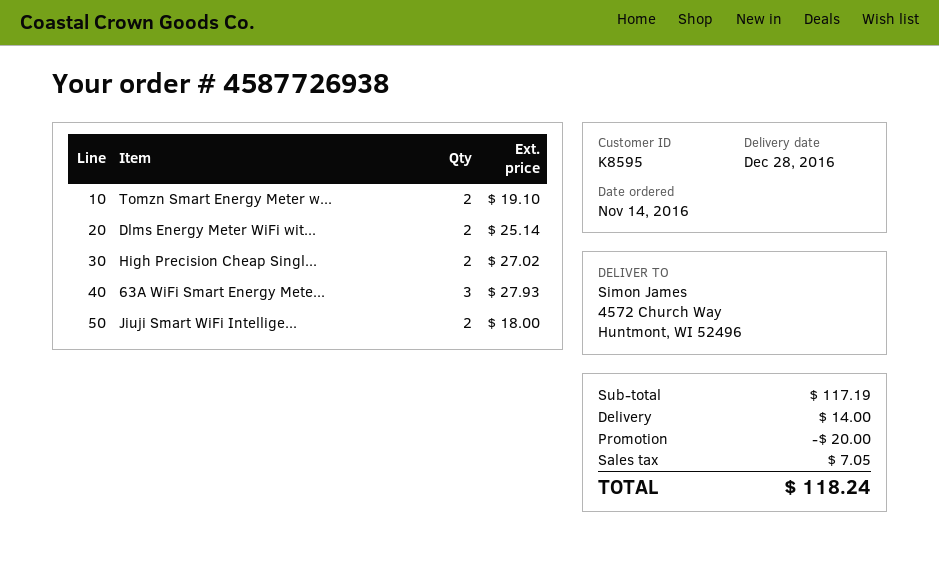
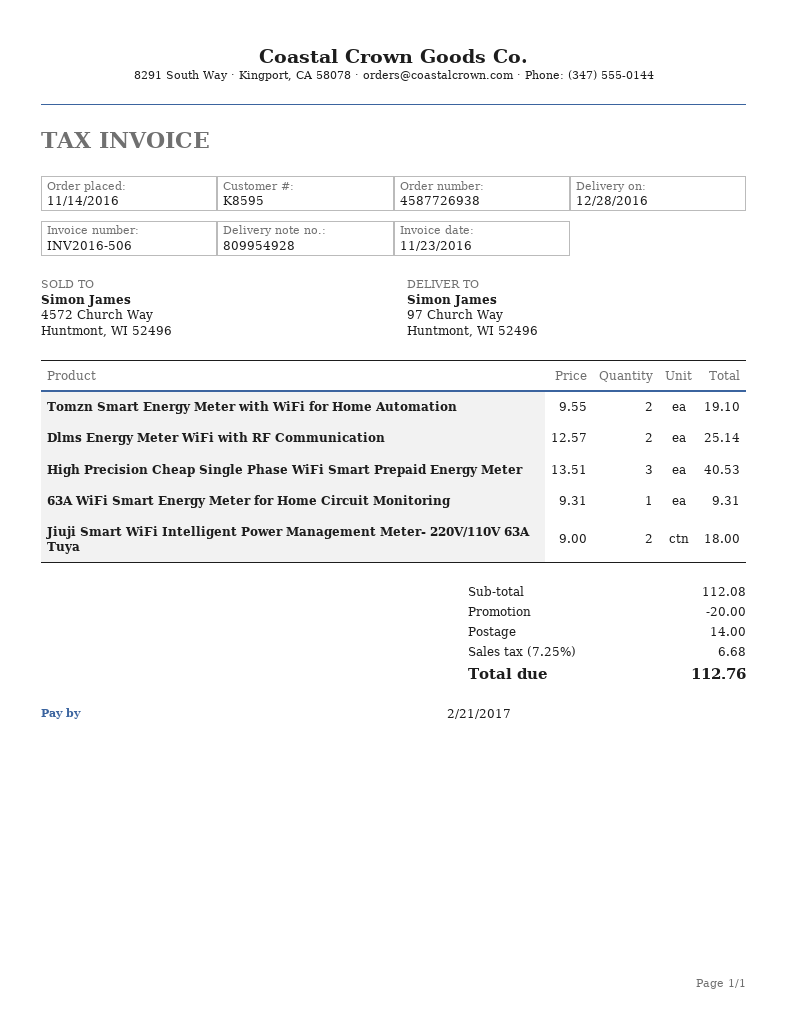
ship to: 4572 Church Way, Huntmont, WI 52496 -> 97 Church Way, Huntmont, WI 52496
High Precision Cheap Singl...: 2 for 27.02 -> 3 for 40.53
63A WiFi Smart Energy Mete...: 3 for 27.93 -> 1 for 9.31
subtotal: 117.19 -> 112.08
tax: 7.05 -> 6.68
total: 118.24 -> 112.76

